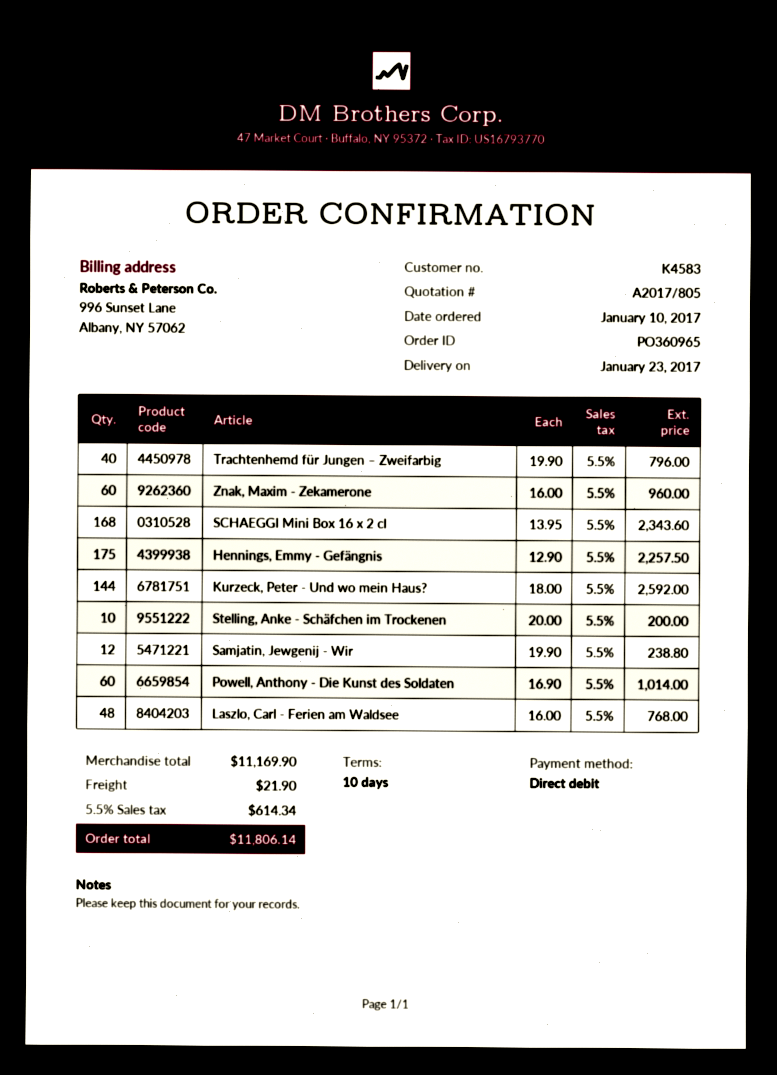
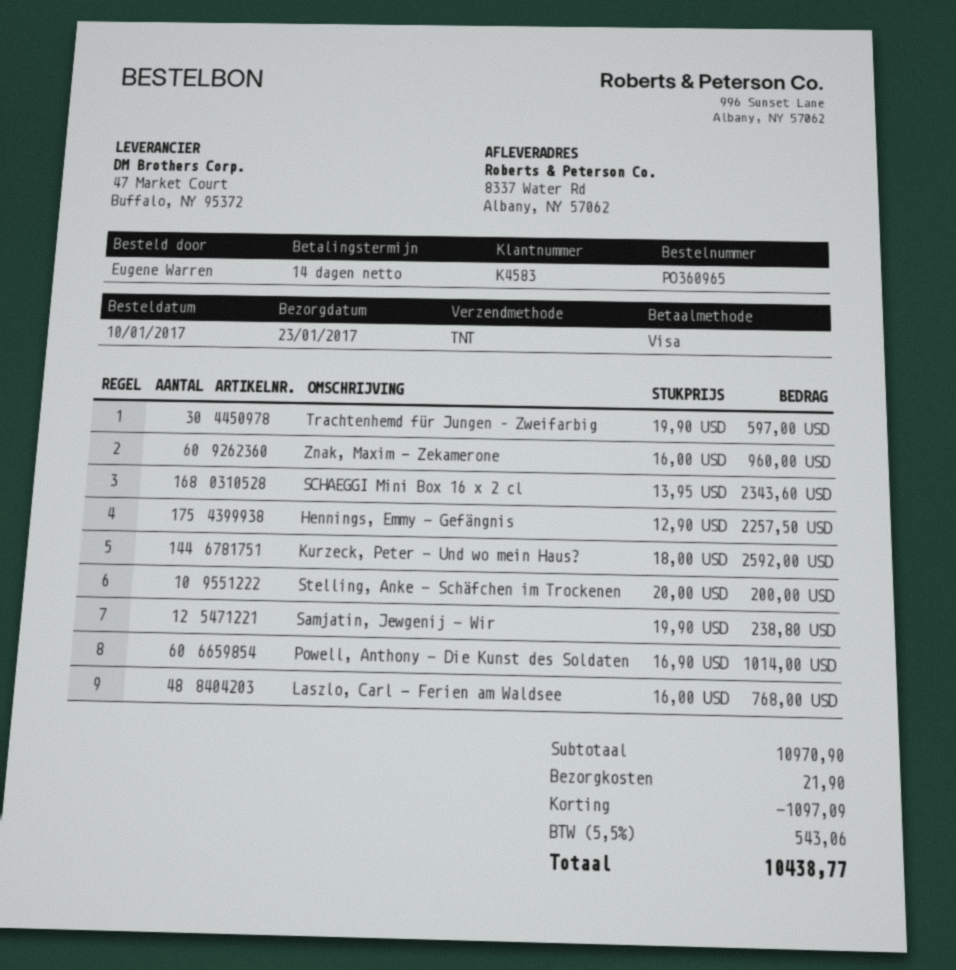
payment terms: 10 days -> 14 days
payment method: direct debit -> Visa
Trachtenhemd für Jungen – Zweifarbig: 40 x 19.90 = 796.00 -> 30 x 19.90 = 597.00
subtotal: 11169.90 -> 10970.90
discount: none -> 1097.09
tax: 5.5% = 614.34 -> 5.5% = 543.06
total: 11806.14 -> 10438.77

